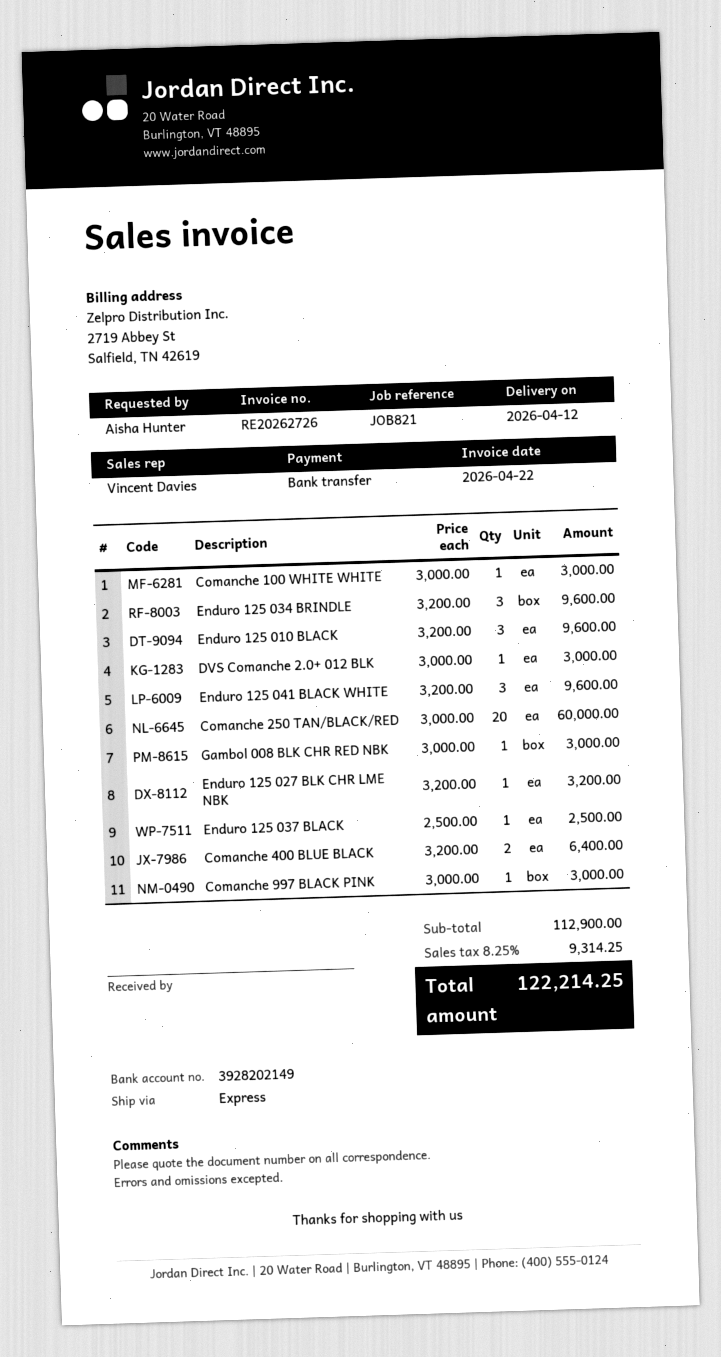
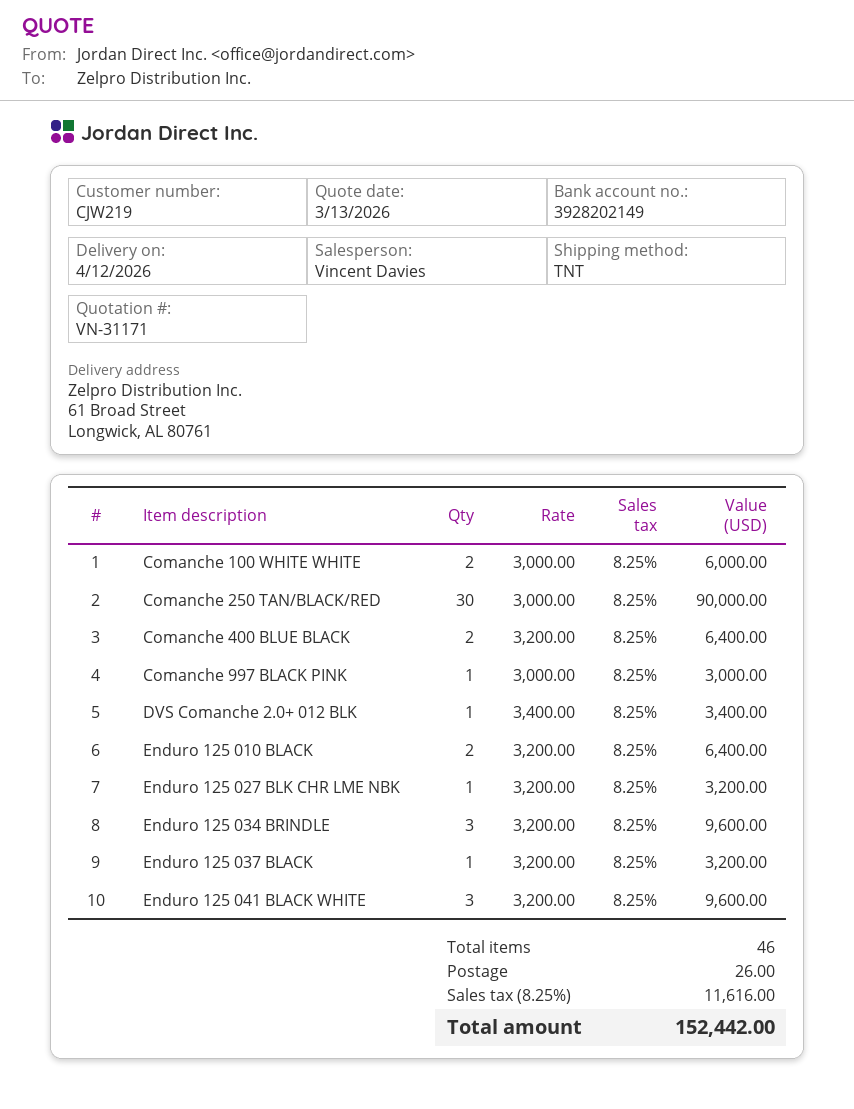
shipping method: express -> TNT
Comanche 100 WHITE WHITE: 1 x 3000.00 = 3000.00 -> 2 x 3000.00 = 6000.00
Enduro 125 010 BLACK: 3 x 3200.00 = 9600.00 -> 2 x 3200.00 = 6400.00
DVS Comanche 2.0+ 012 BLK: 1 x 3000.00 = 3000.00 -> 1 x 3400.00 = 3400.00
Comanche 250 TAN/BLACK/RED: 20 x 3000.00 = 60000.00 -> 30 x 3000.00 = 90000.00
Gambol 008 BLK CHR RED NBK: 1 x 3000.00 = 3000.00 -> none
Enduro 125 037 BLACK: 1 x 2500.00 = 2500.00 -> 1 x 3200.00 = 3200.00
shipping: none -> 26.00
tax: 8.25% = 9314.25 -> 8.25% = 11616.00
total: 122214.25 -> 152442.00

